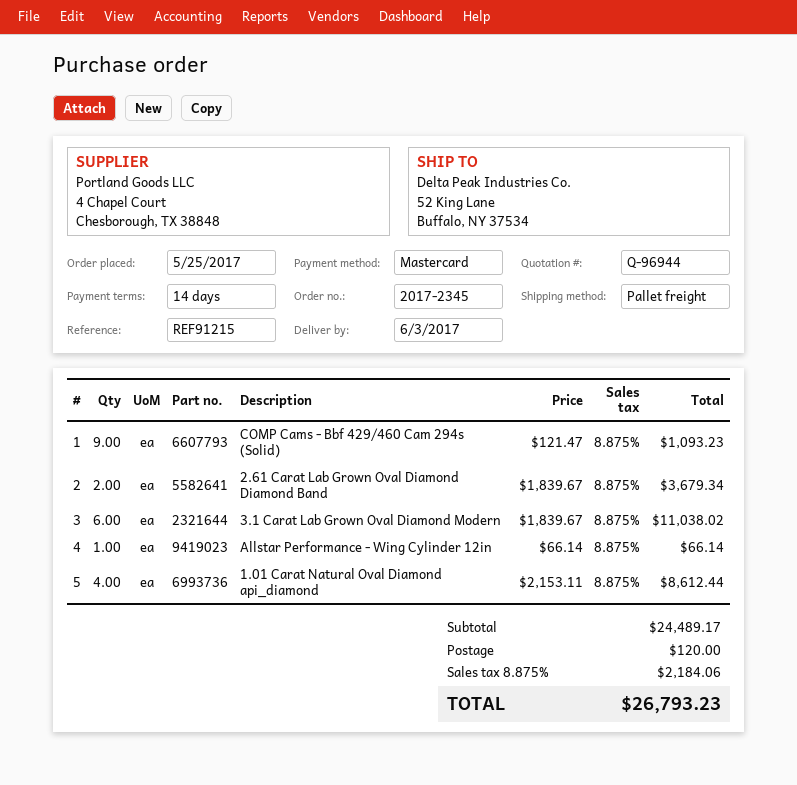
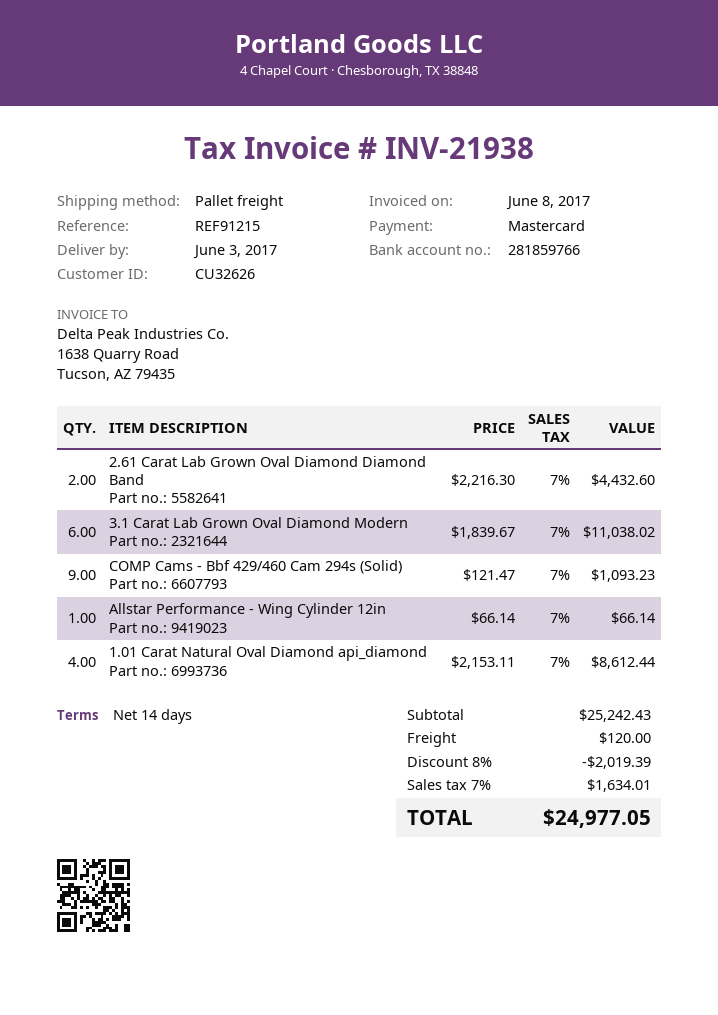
2.61 Carat Lab Grown Oval Diamond Diamond Band: 2 x 1839.67 = 3679.34 -> 2 x 2216.30 = 4432.60
subtotal: 24489.17 -> 25242.43
discount: none -> 8% = 2019.39
tax: 8.875% = 2184.06 -> 7% = 1634.01
total: 26793.23 -> 24977.05

